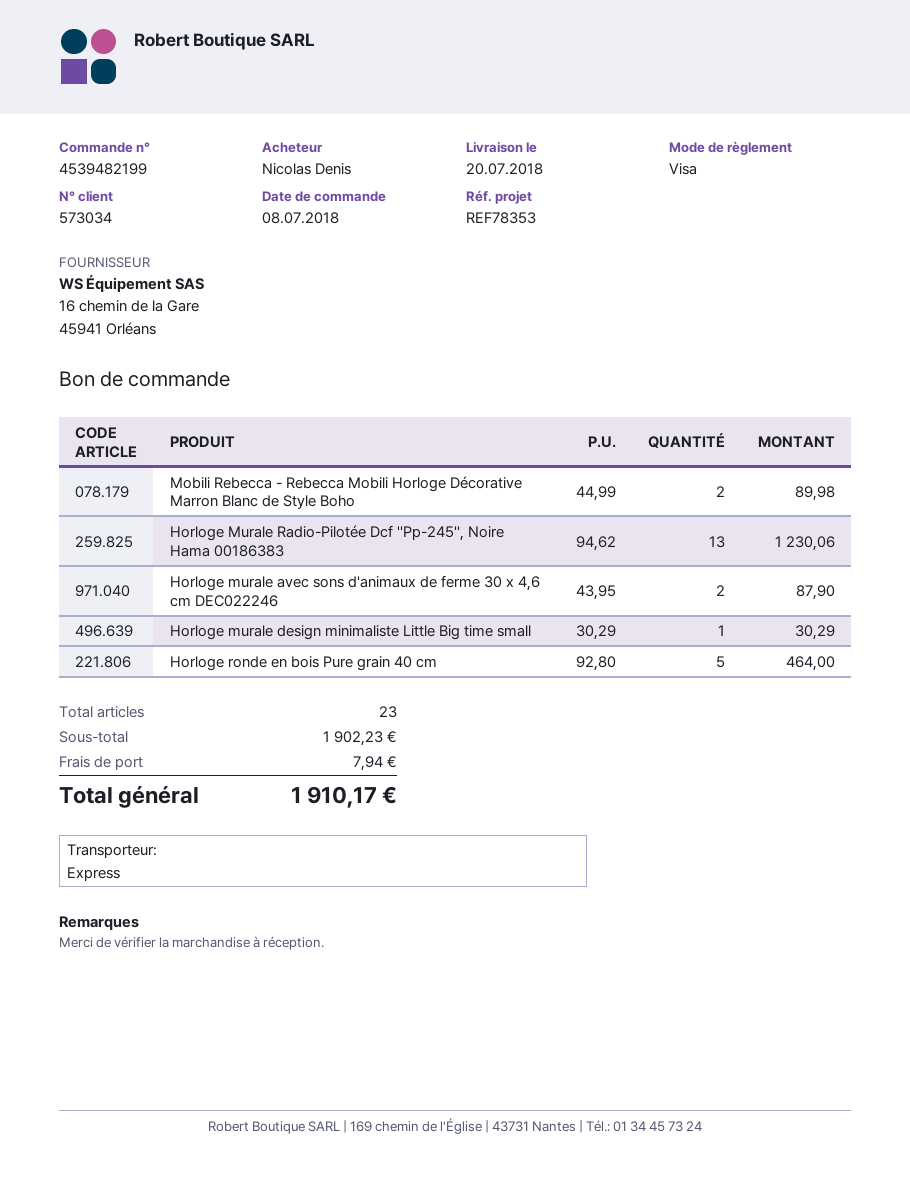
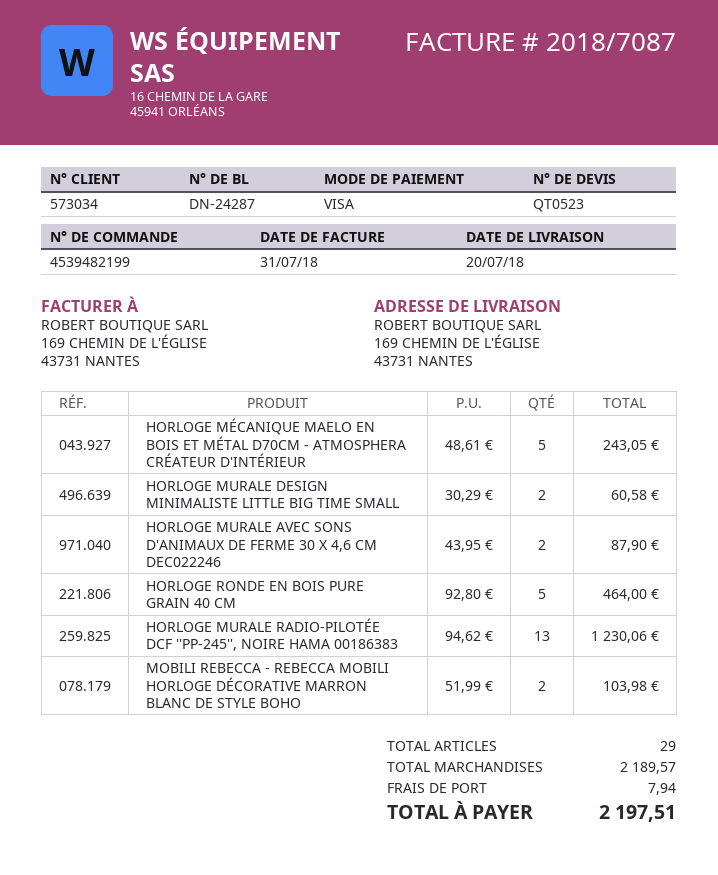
Mobili Rebecca - Rebecca Mobili Horloge Décorative Marron Blanc de Style Boho: 2 x 44.99 = 89.98 -> 2 x 51.99 = 103.98
Horloge murale design minimaliste Little Big time small: 1 x 30.29 = 30.29 -> 2 x 30.29 = 60.58
HORLOGE MÉCANIQUE MAELO EN BOIS ET MÉTAL D70CM - ATMOSPHERA CRÉATEUR D'INTÉRIEUR: none -> 5 x 48.61 = 243.05
total quantity: 23 -> 29
subtotal: 1902.23 -> 2189.57
total: 1910.17 -> 2197.51

